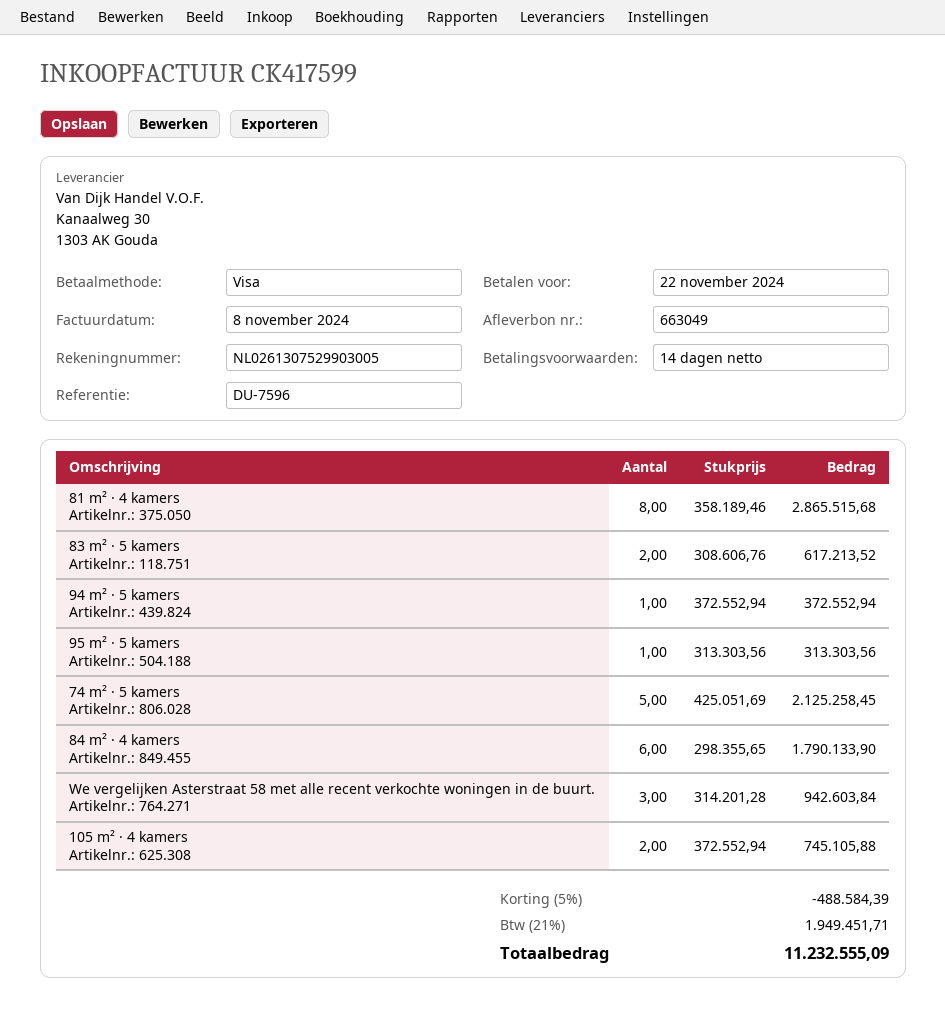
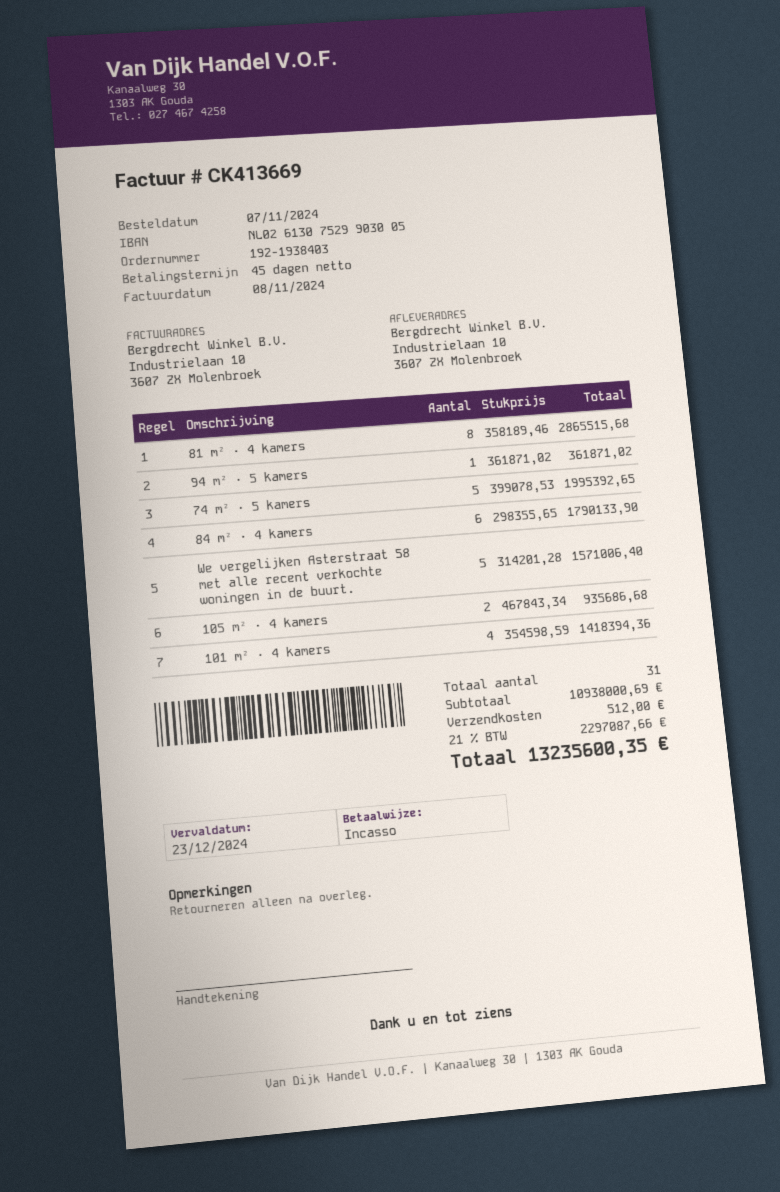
invoice number: CK417599 -> CK413669
payment terms: 14 days -> 45 days
due date: 2024-11-22 -> 2024-12-23
payment method: Visa -> direct debit
83 m² · 5 kamers: 2 x 308606.76 = 617213.52 -> none
94 m² · 5 kamers: 1 x 372552.94 = 372552.94 -> 1 x 361871.02 = 361871.02
95 m² · 5 kamers: 1 x 313303.56 = 313303.56 -> none
74 m² · 5 kamers: 5 x 425051.69 = 2125258.45 -> 5 x 399078.53 = 1995392.65
We vergelijken Asterstraat 58 met alle recent verkochte woningen in de buurt.: 3 x 314201.28 = 942603.84 -> 5 x 314201.28 = 1571006.40
105 m² · 4 kamers: 2 x 372552.94 = 745105.88 -> 2 x 467843.34 = 935686.68
101 m² · 4 kamers: none -> 4 x 354598.59 = 1418394.36
discount: 5% = 488584.39 -> none
shipping: none -> 512.00
tax: 21% = 1949451.71 -> 21% = 2297087.66
total: 11232555.09 -> 13235600.35

